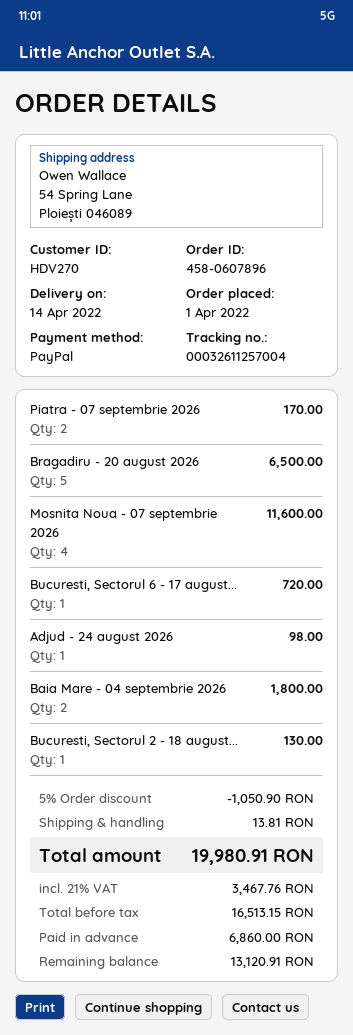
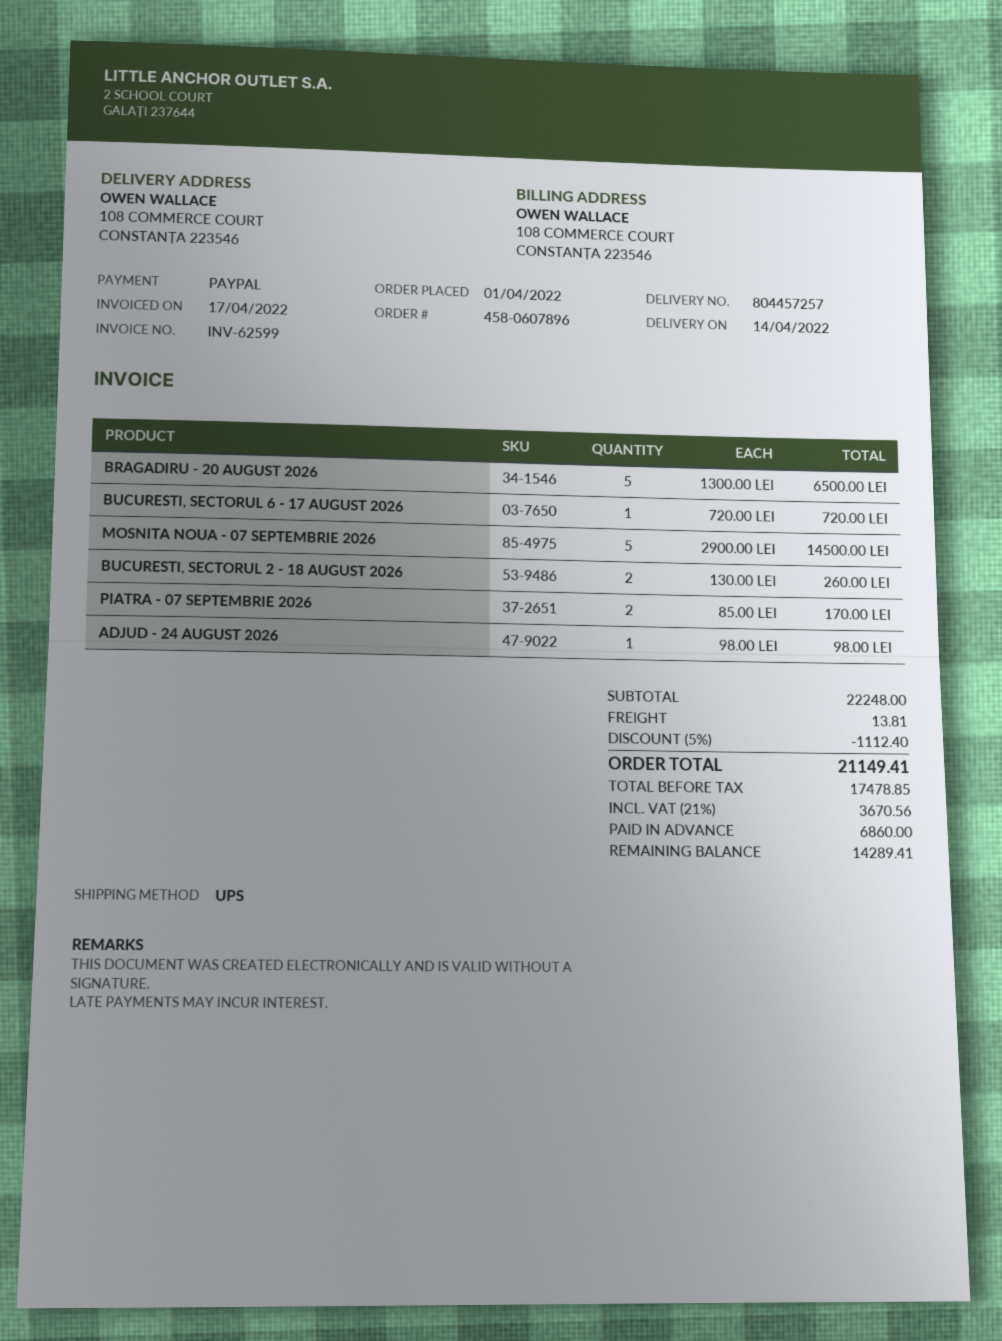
ship to: 54 Spring Lane, Ploiești 046089 -> 108 COMMERCE COURT, CONSTANȚA 223546
Mosnita Noua - 07 septembrie 2026: 4 for 11600.00 -> 5 for 14500.00
Baia Mare - 04 septembrie 2026: 2 for 1800.00 -> none
Bucuresti, Sectorul 2 - 18 august...: 1 for 130.00 -> 2 for 260.00
discount: 5% = 1050.90 -> 5% = 1112.40
net: 16513.15 -> 17478.85
tax: 21% = 3467.76 -> 21% = 3670.56
total: 19980.91 -> 21149.41
balance: 13120.91 -> 14289.41

